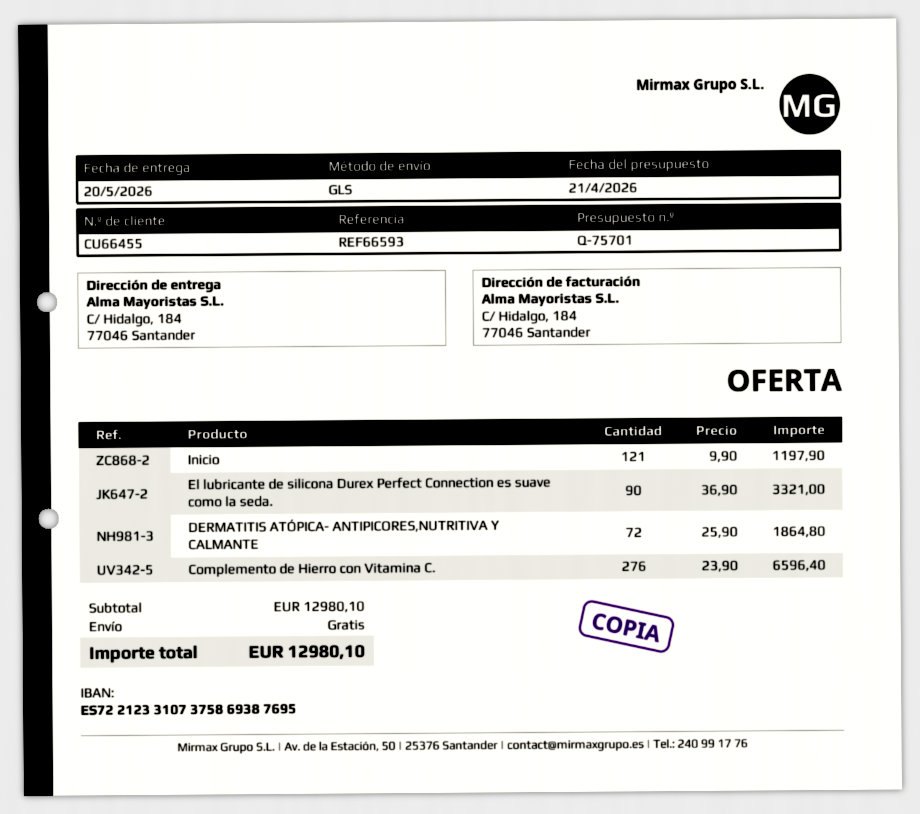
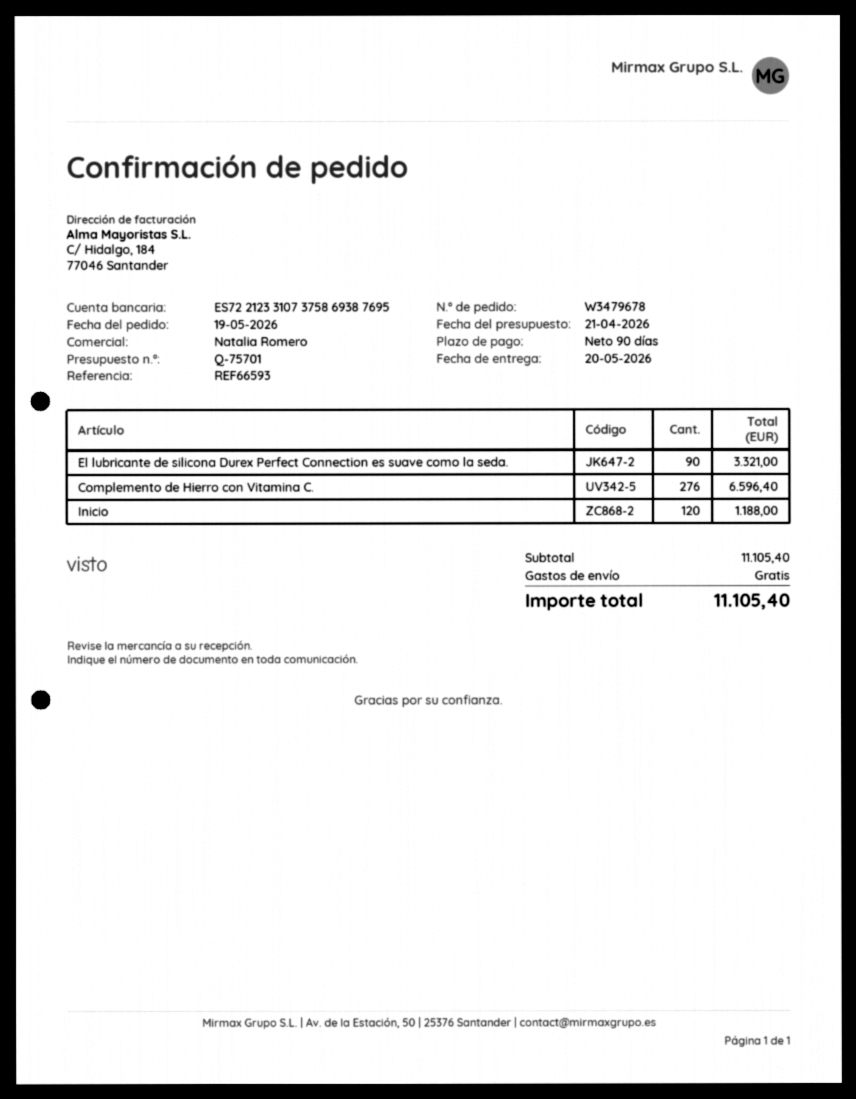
Inicio: 121 for 1197.90 -> 120 for 1188.00
DERMATITIS ATÓPICA- ANTIPICORES,NUTRITIVA Y CALMANTE: 72 for 1864.80 -> none
subtotal: 12980.10 -> 11105.40
total: 12980.10 -> 11105.40

